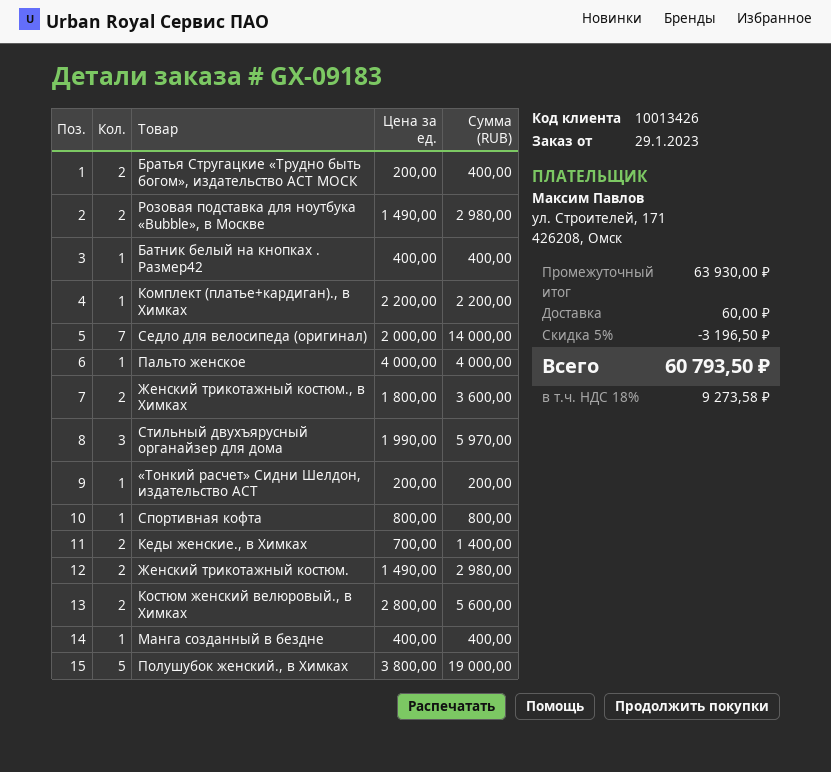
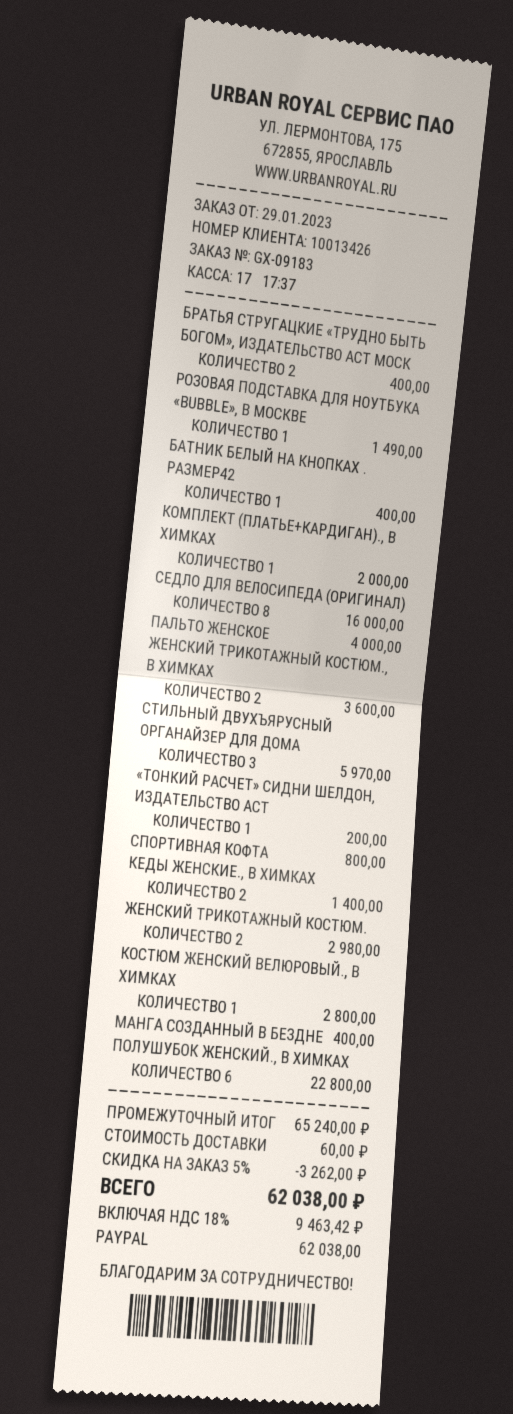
Розовая подставка для ноутбука «Bubble», в Москве: 2 for 2980.00 -> 1 for 1490.00
Комплект (платье+кардиган)., в Химках: 1 for 2200.00 -> 1 for 2000.00
Седло для велосипеда (оригинал): 7 for 14000.00 -> 8 for 16000.00
Костюм женский велюровый., в Химках: 2 for 5600.00 -> 1 for 2800.00
Полушубок женский., в Химках: 5 for 19000.00 -> 6 for 22800.00
subtotal: 63930.00 -> 65240.00
discount: 5% = 3196.50 -> 5% = 3262.00
tax: 18% = 9273.58 -> 18% = 9463.42
total: 60793.50 -> 62038.00

